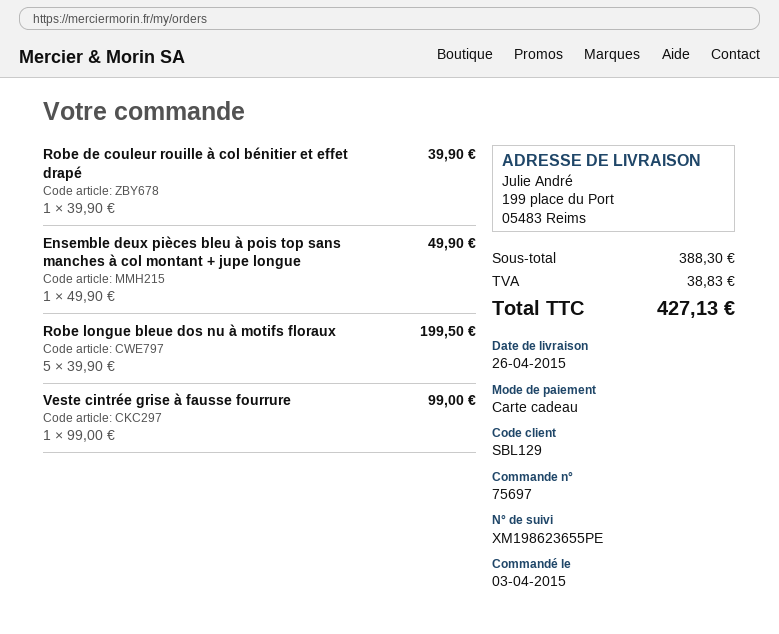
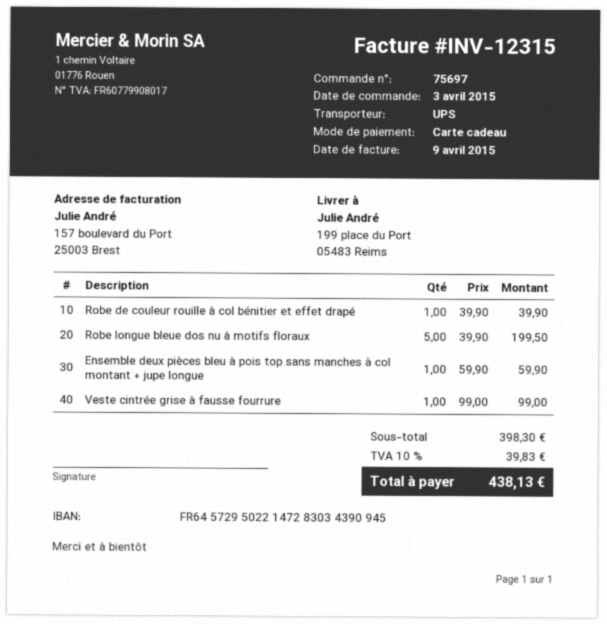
Ensemble deux pièces bleu à pois top sans manches à col montant + jupe longue: 1 x 49.90 = 49.90 -> 1 x 59.90 = 59.90
subtotal: 388.30 -> 398.30
tax: 38.83 -> 39.83
total: 427.13 -> 438.13

